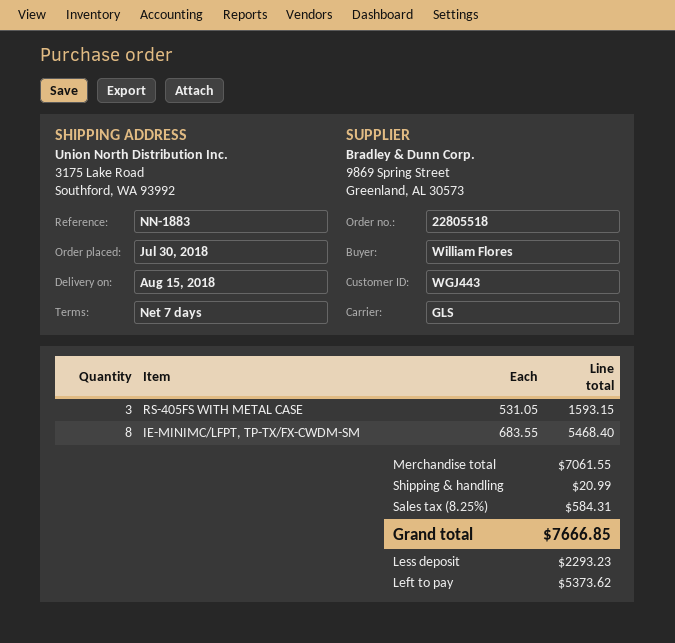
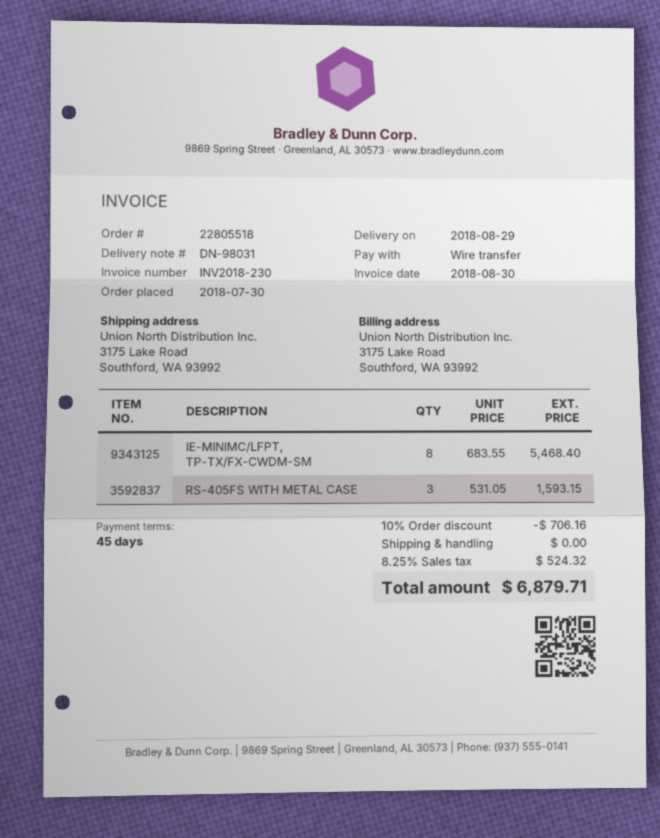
delivery date: 2018-08-15 -> 2018-08-29
payment terms: 7 days -> 45 days
discount: none -> 10% = 706.16
shipping: 20.99 -> 0.00
tax: 8.25% = 584.31 -> 8.25% = 524.32
total: 7666.85 -> 6879.71

